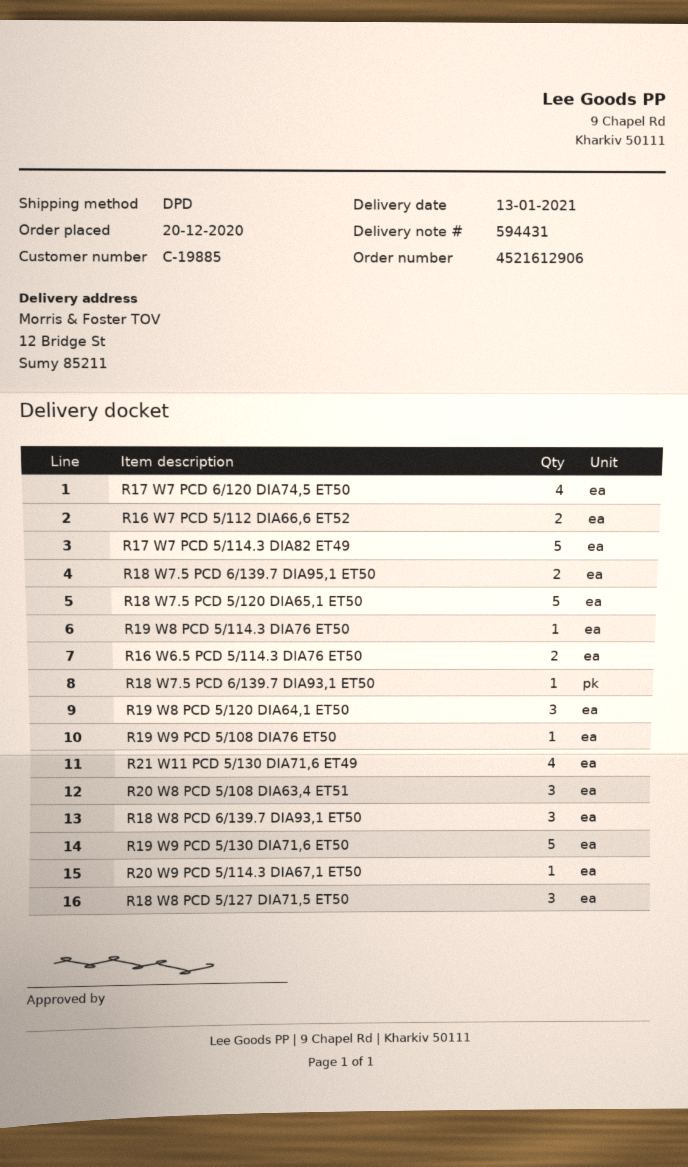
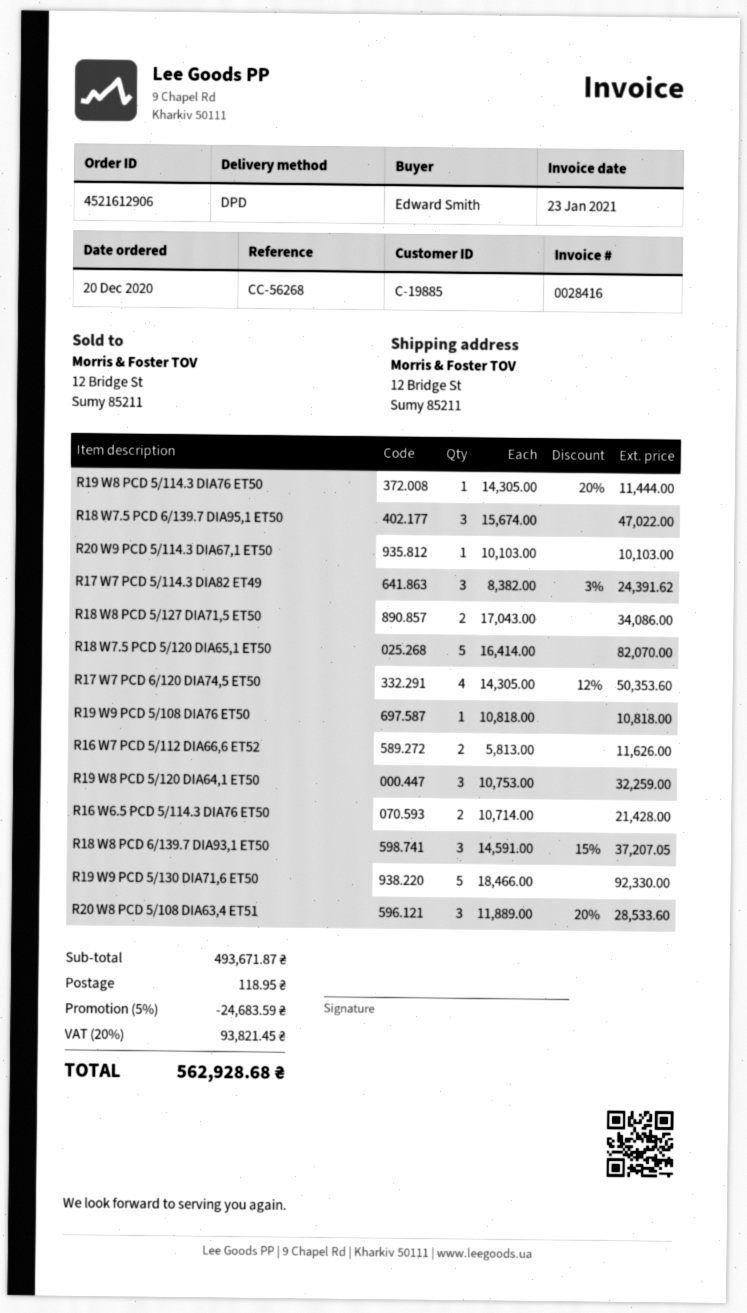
R17 W7 PCD 5/114.3 DIA82 ET49: 5 -> 3
R18 W7.5 PCD 6/139.7 DIA95,1 ET50: 2 -> 3
R18 W7.5 PCD 6/139.7 DIA93,1 ET50: 1 -> none
R21 W11 PCD 5/130 DIA71,6 ET49: 4 -> none
R18 W8 PCD 5/127 DIA71,5 ET50: 3 -> 2

